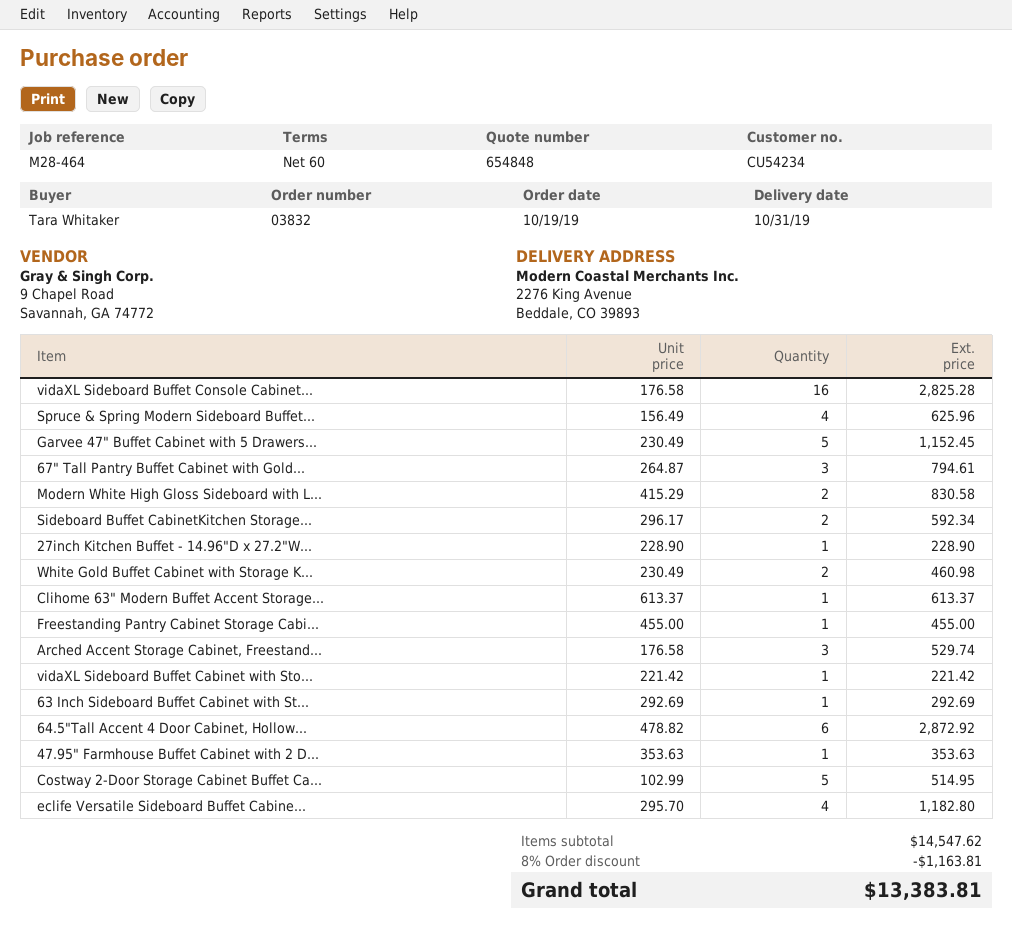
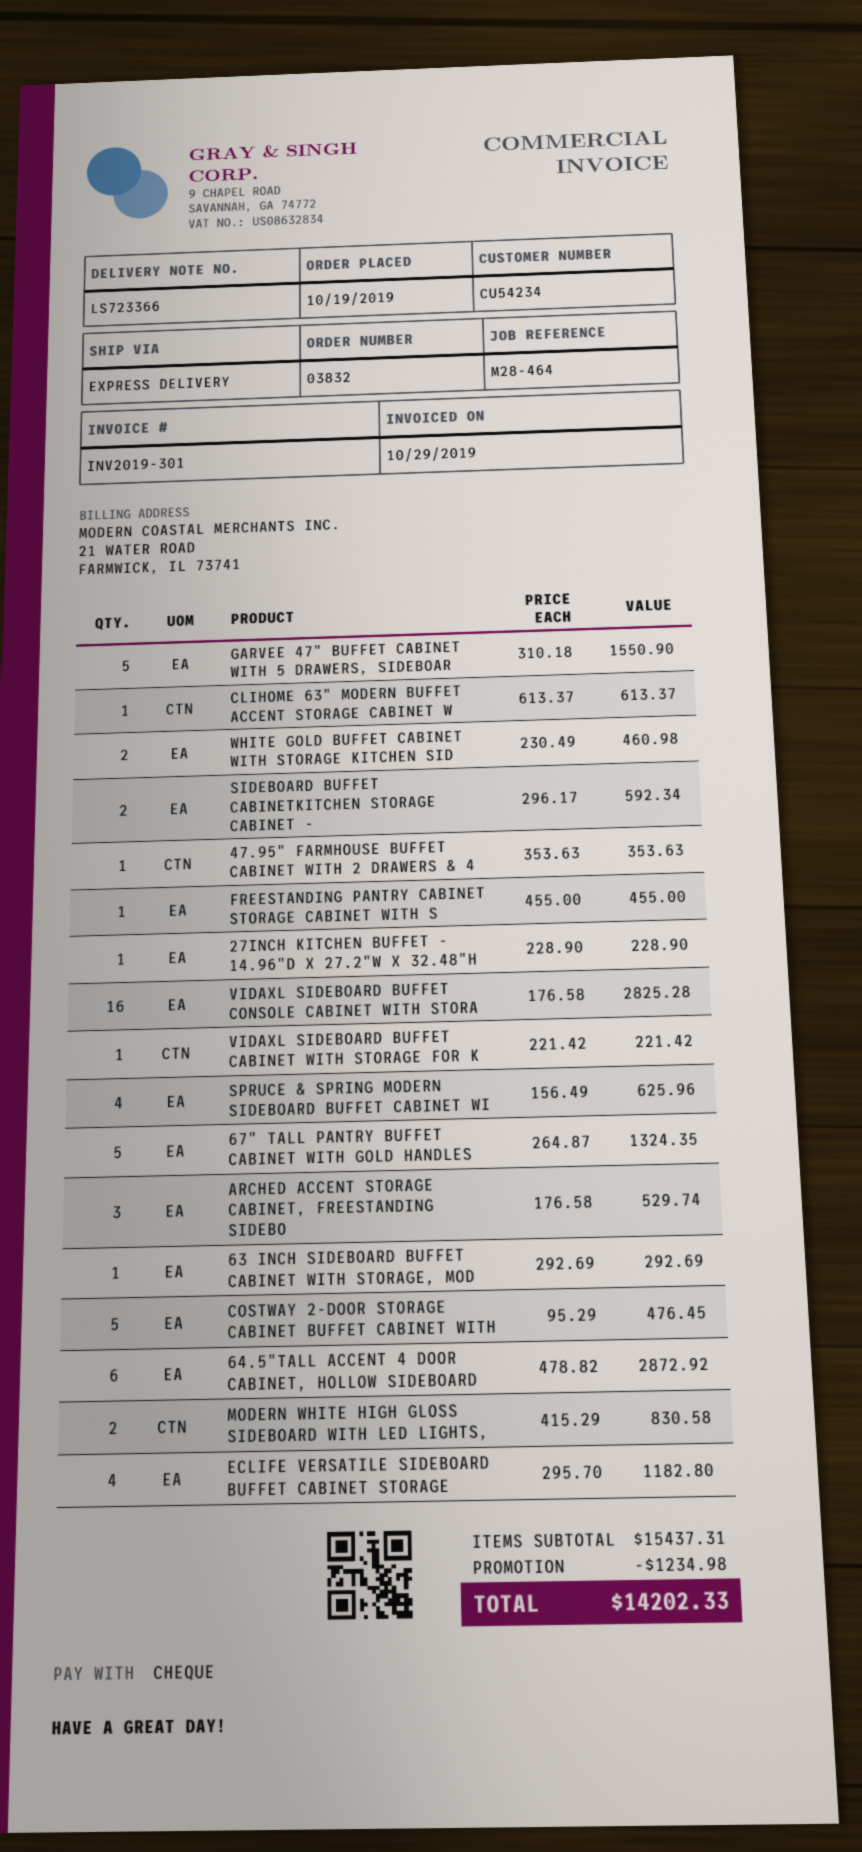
Garvee 47" Buffet Cabinet with 5 Drawers...: 5 x 230.49 = 1152.45 -> 5 x 310.18 = 1550.90
67" Tall Pantry Buffet Cabinet with Gold...: 3 x 264.87 = 794.61 -> 5 x 264.87 = 1324.35
Costway 2-Door Storage Cabinet Buffet Ca...: 5 x 102.99 = 514.95 -> 5 x 95.29 = 476.45
subtotal: 14547.62 -> 15437.31
discount: 1163.81 -> 1234.98
total: 13383.81 -> 14202.33

